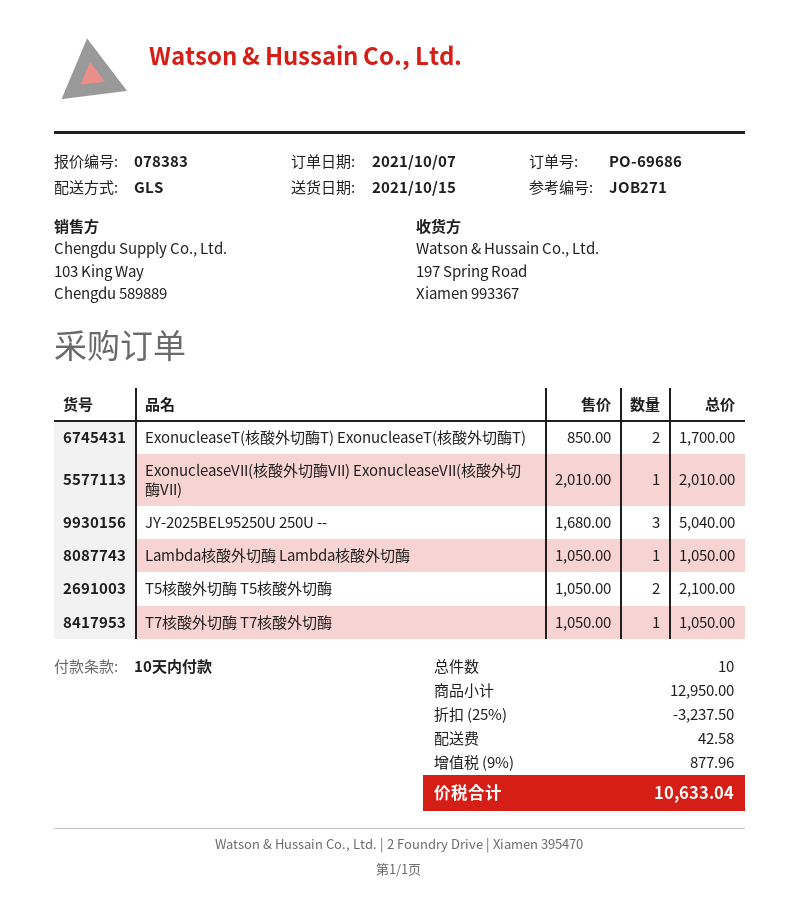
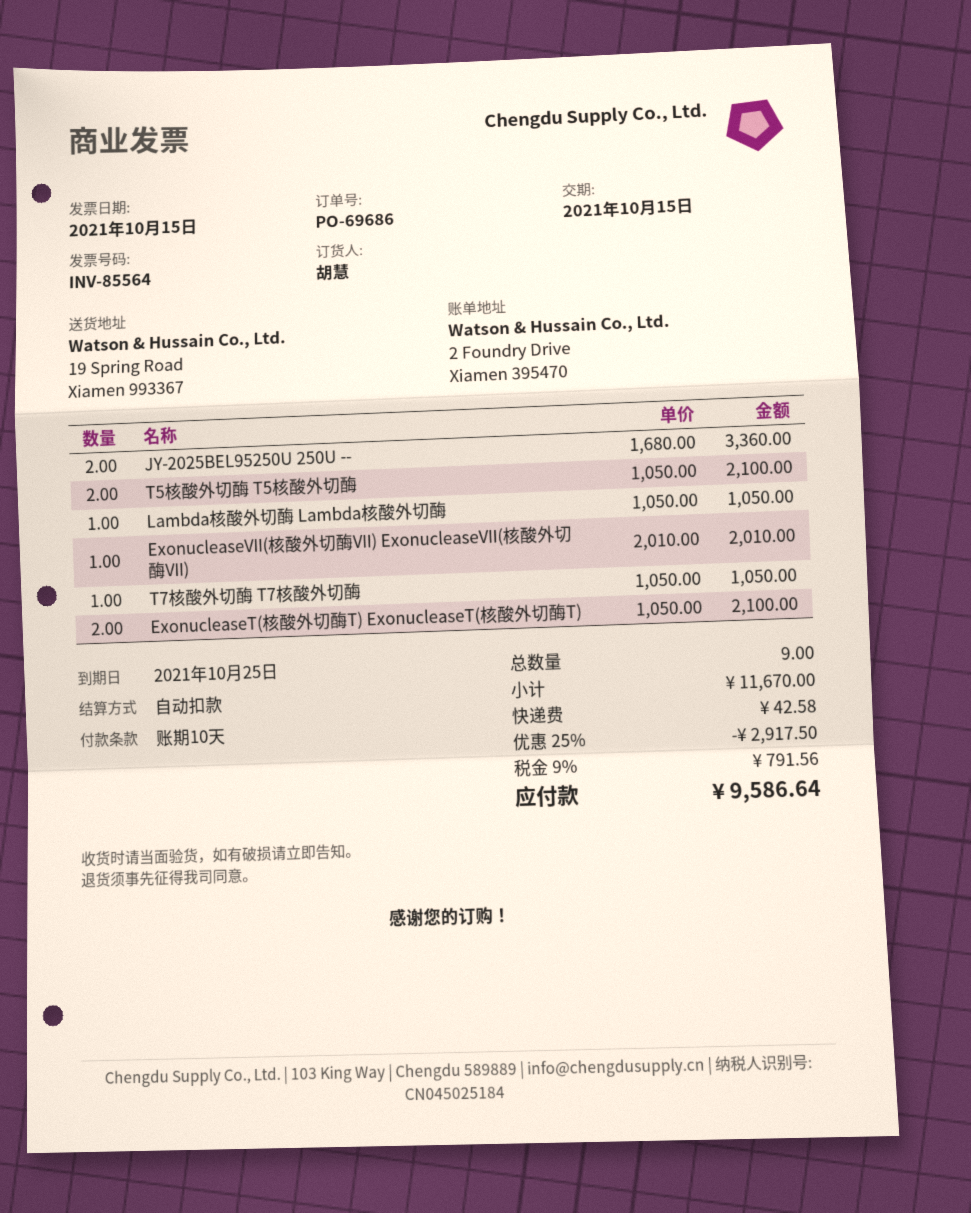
ship to: 197 Spring Road, Xiamen 993367 -> 19 Spring Road, Xiamen 993367
ExonucleaseT(核酸外切酶T) ExonucleaseT(核酸外切酶T): 2 x 850.00 = 1700.00 -> 2 x 1050.00 = 2100.00
JY-2025BEL95250U 250U --: 3 x 1680.00 = 5040.00 -> 2 x 1680.00 = 3360.00
total quantity: 10 -> 9
subtotal: 12950.00 -> 11670.00
discount: 25% = 3237.50 -> 25% = 2917.50
tax: 9% = 877.96 -> 9% = 791.56
total: 10633.04 -> 9586.64

